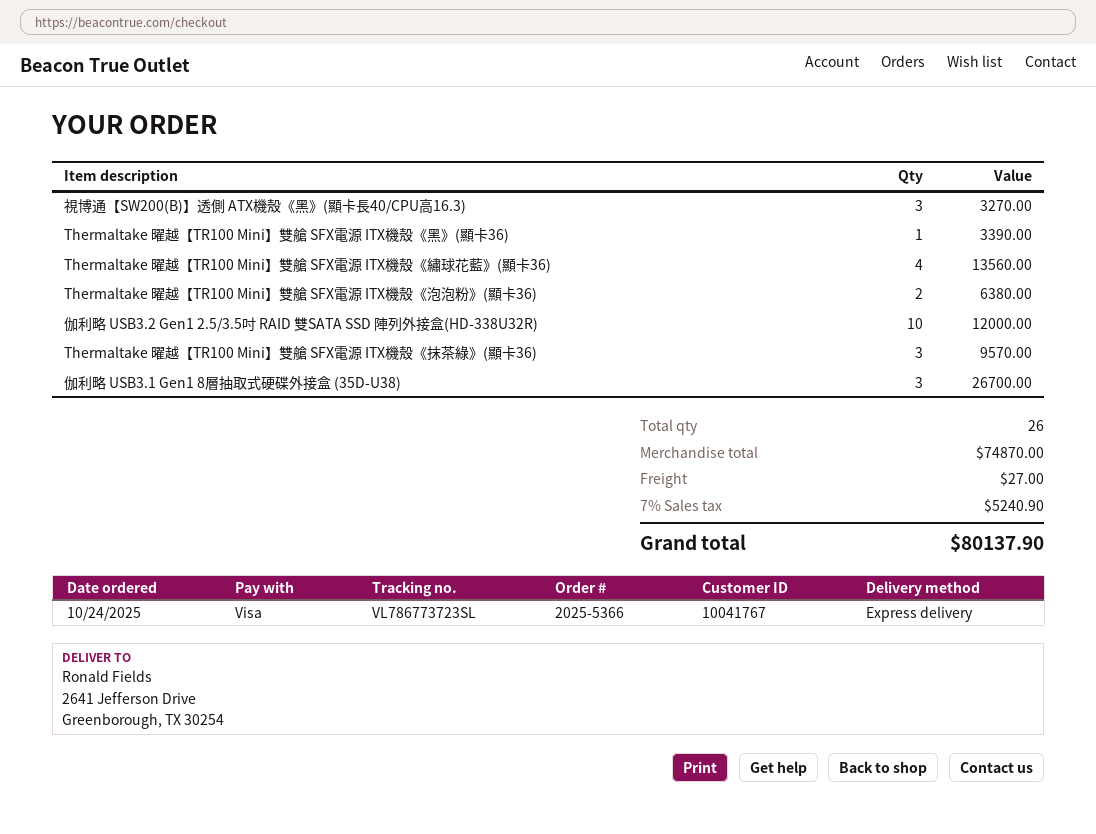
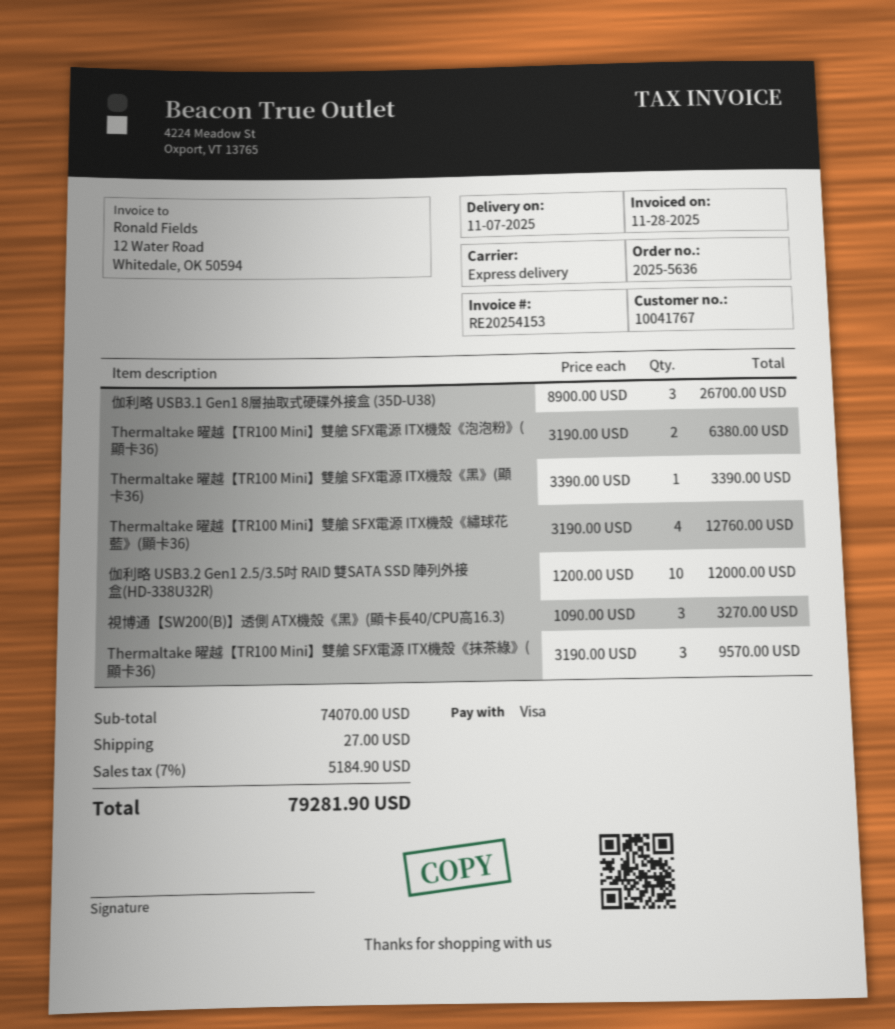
order number: 2025-5366 -> 2025-5636
Thermaltake 曜越【TR100 Mini】雙艙 SFX電源 ITX機殼《繡球花藍》(顯卡36): 4 for 13560.00 -> 4 for 12760.00
subtotal: 74870.00 -> 74070.00
tax: 7% = 5240.90 -> 7% = 5184.90
total: 80137.90 -> 79281.90

